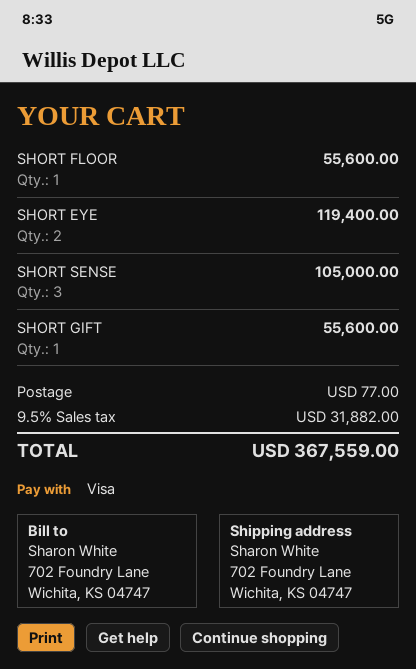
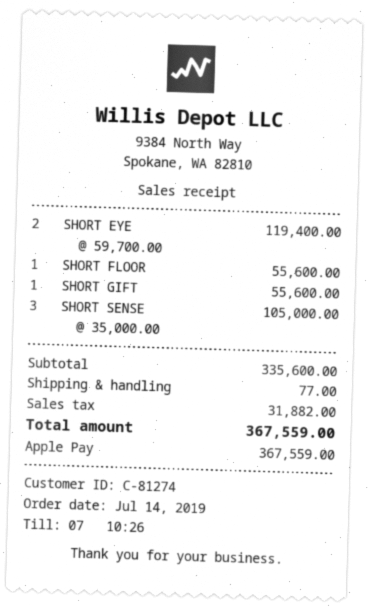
payment method: Visa -> Apple Pay

